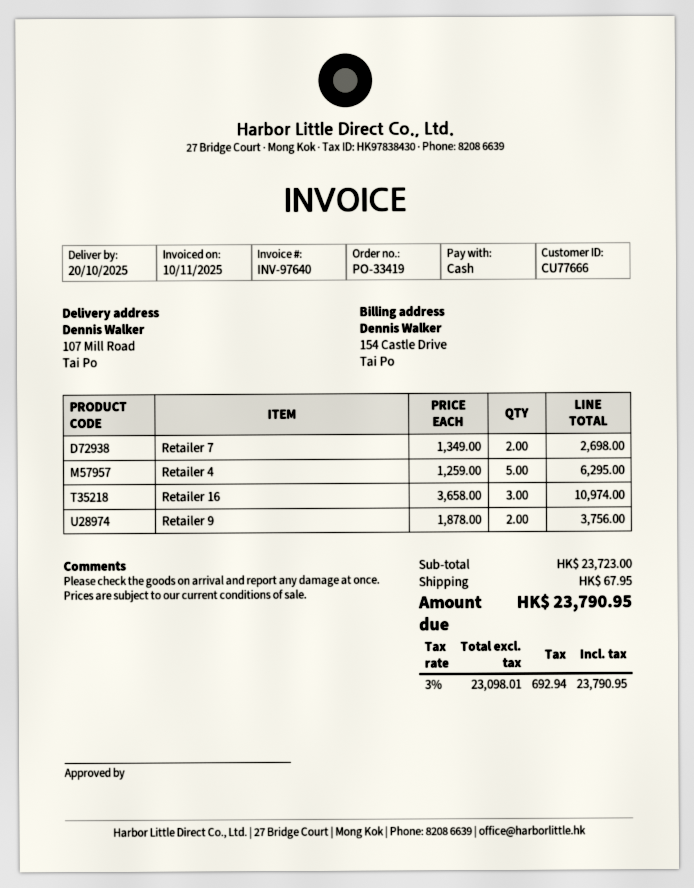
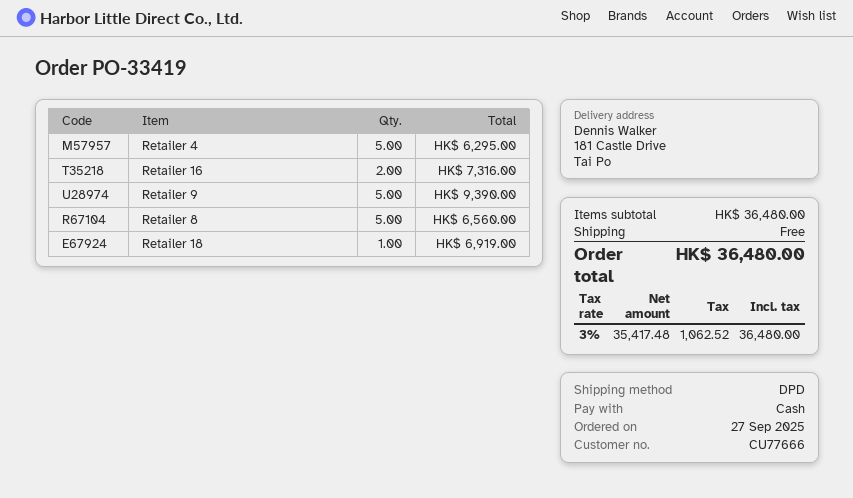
ship to: 107 Mill Road, Tai Po -> 181 Castle Drive, Tai Po
Retailer 7: 2 for 2698.00 -> none
Retailer 16: 3 for 10974.00 -> 2 for 7316.00
Retailer 9: 2 for 3756.00 -> 5 for 9390.00
Retailer 8: none -> 5 for 6560.00
Retailer 18: none -> 1 for 6919.00
subtotal: 23723.00 -> 36480.00
shipping: 67.95 -> 0.00
net: 23098.01 -> 35417.48
tax: 3% = 692.94 -> 3% = 1062.52
total: 23790.95 -> 36480.00

